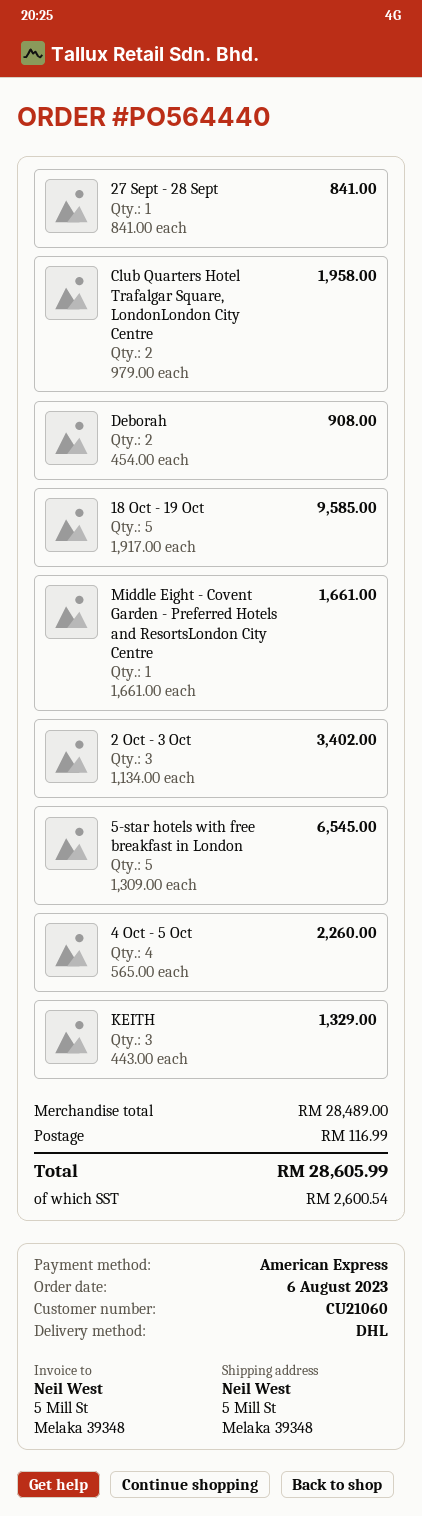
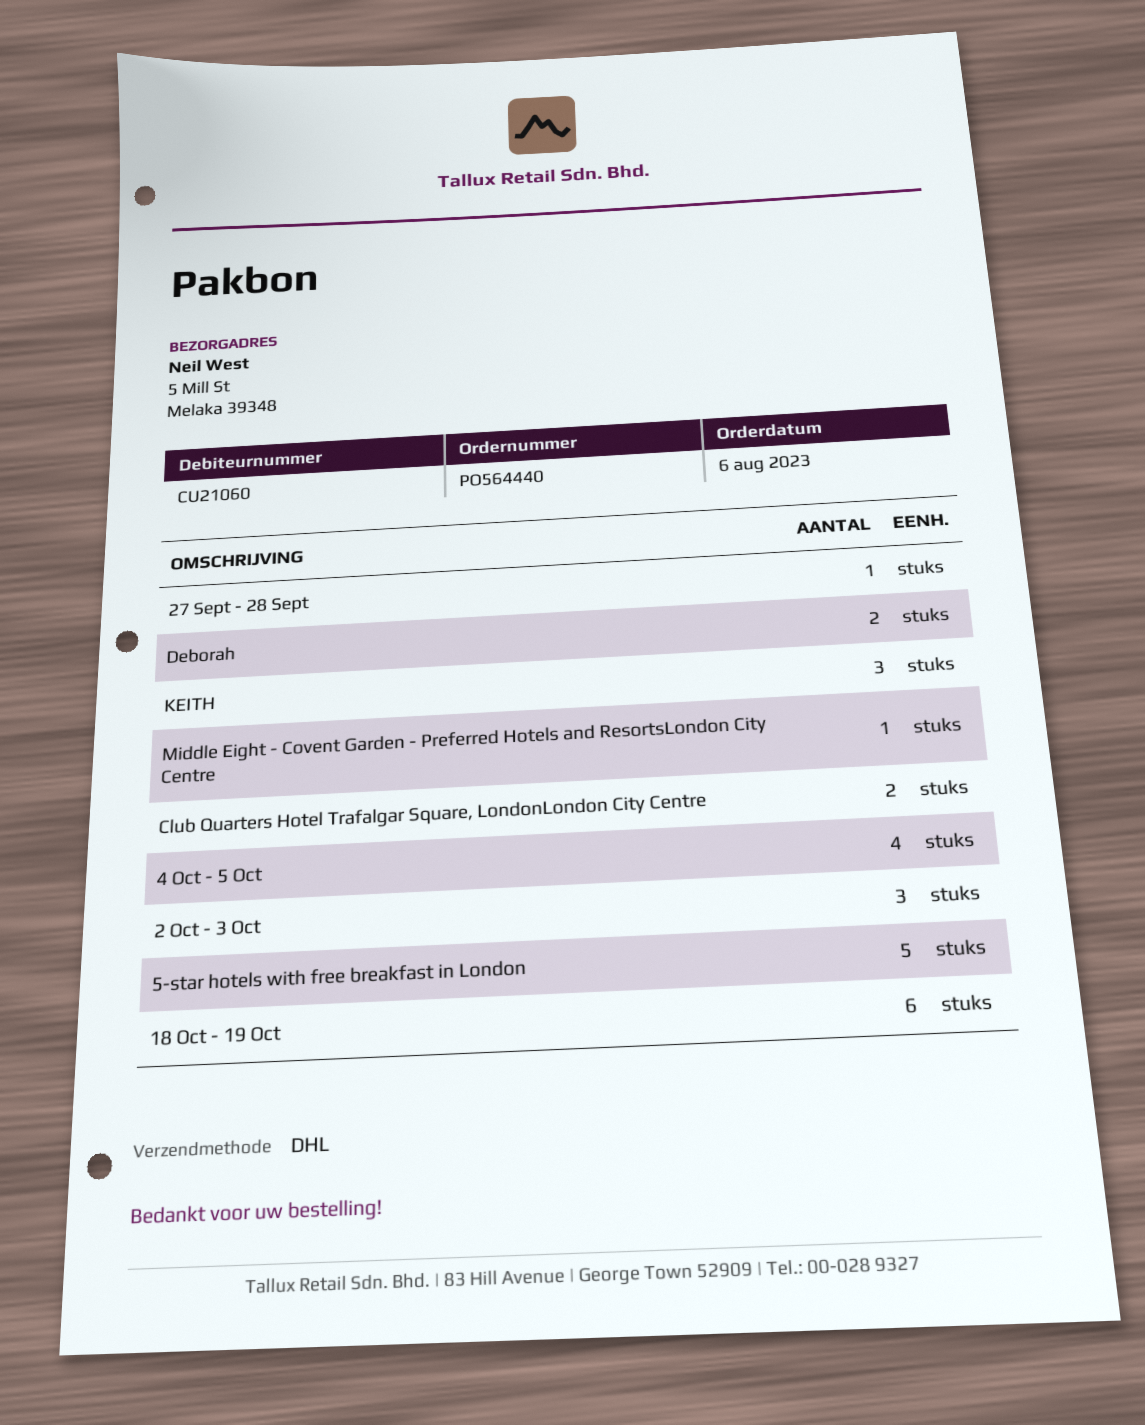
18 Oct - 19 Oct: 5 -> 6

